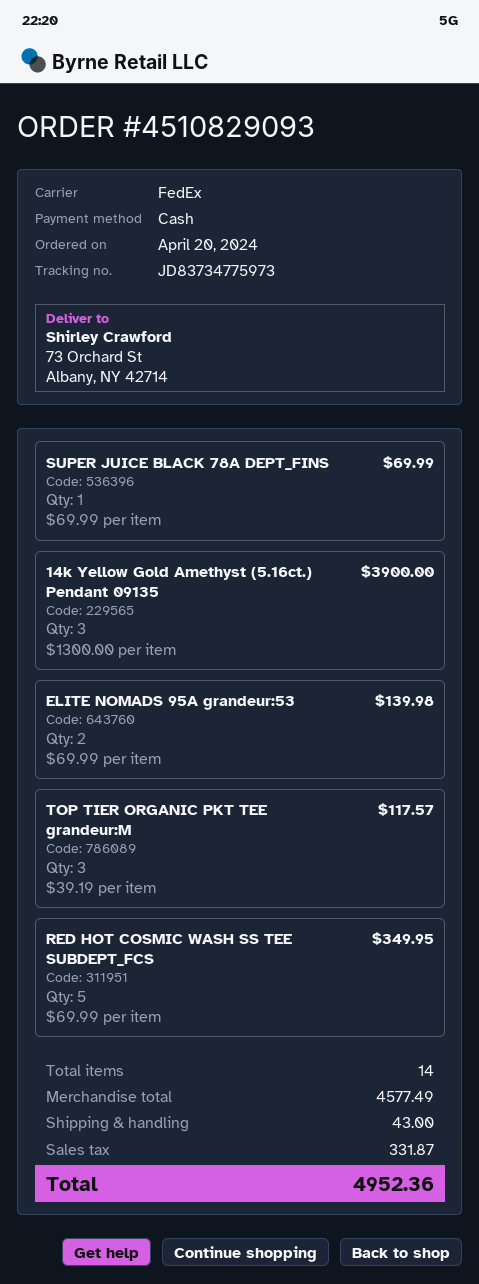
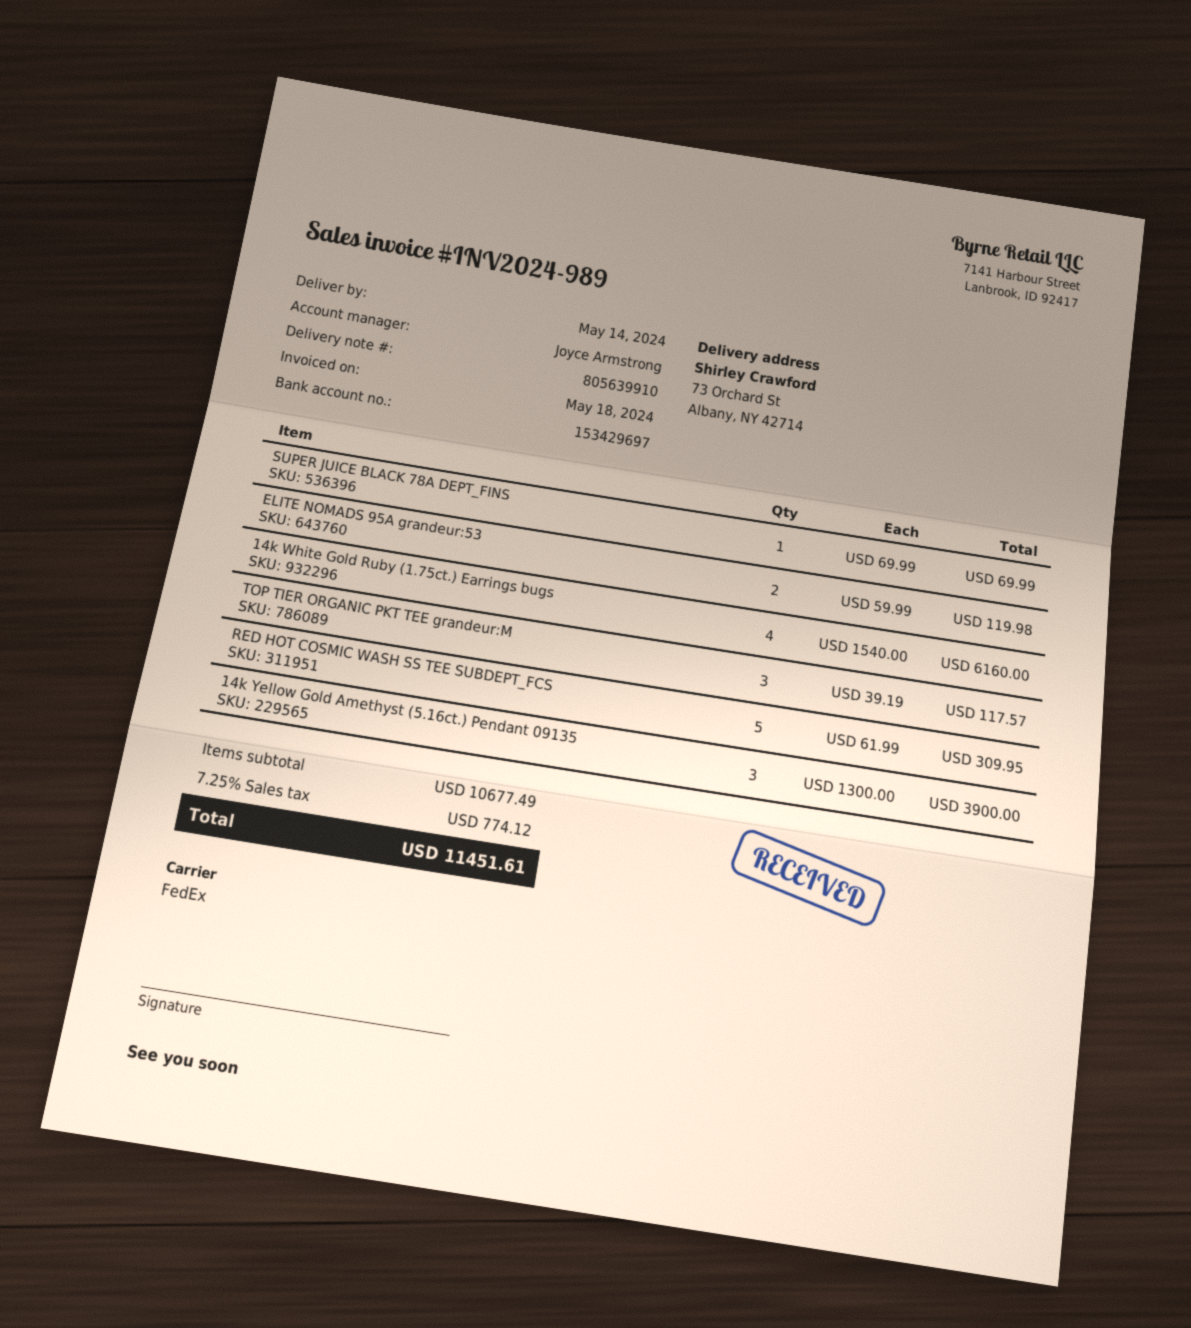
ELITE NOMADS 95A grandeur:53: 2 x 69.99 = 139.98 -> 2 x 59.99 = 119.98
RED HOT COSMIC WASH SS TEE SUBDEPT_FCS: 5 x 69.99 = 349.95 -> 5 x 61.99 = 309.95
14k White Gold Ruby (1.75ct.) Earrings bugs: none -> 4 x 1540.00 = 6160.00
subtotal: 4577.49 -> 10677.49
shipping: 43.00 -> none
tax: 331.87 -> 774.12
total: 4952.36 -> 11451.61

